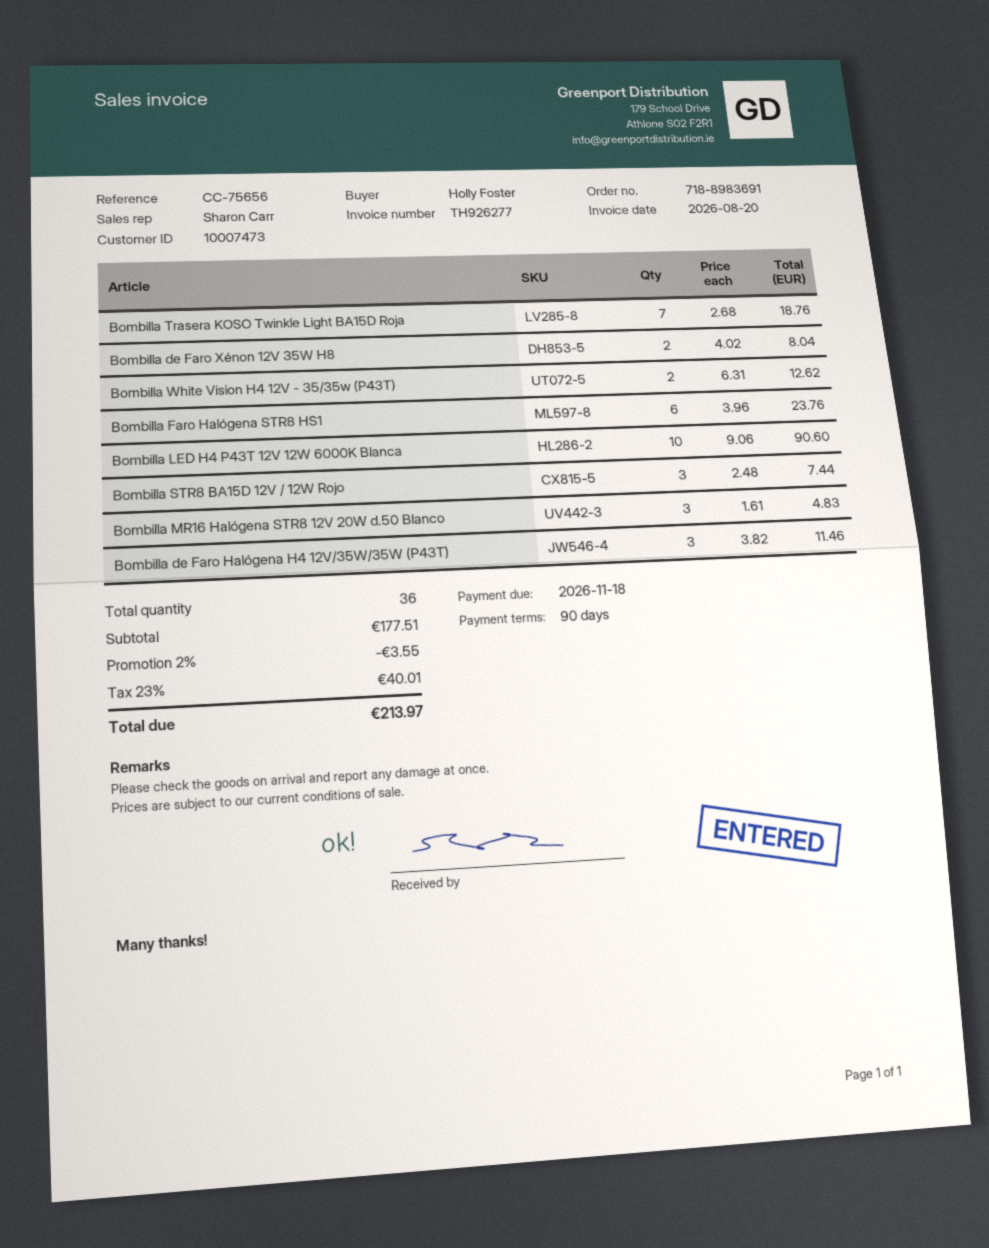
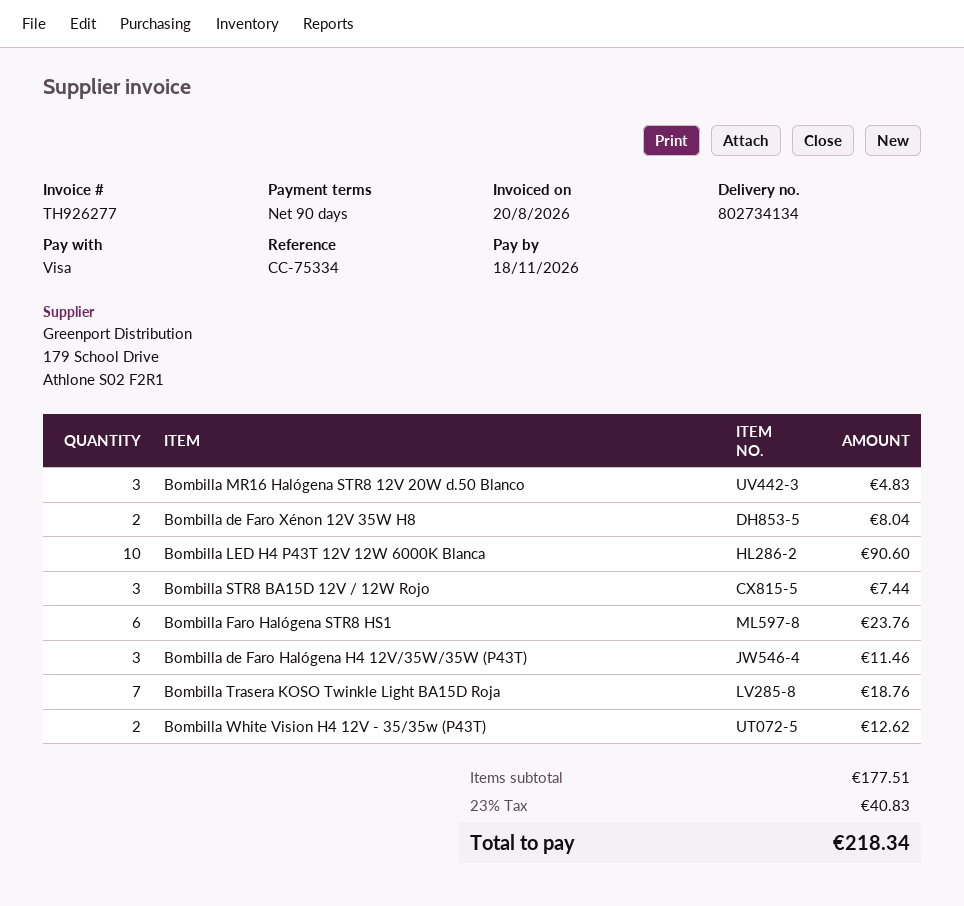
reference: CC-75656 -> CC-75334
discount: 2% = 3.55 -> none
tax: 23% = 40.01 -> 23% = 40.83
total: 213.97 -> 218.34

